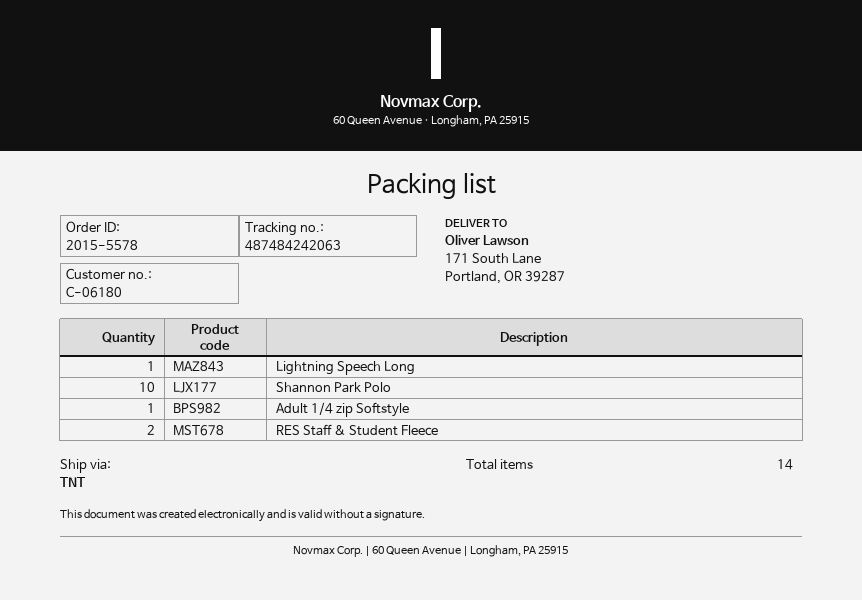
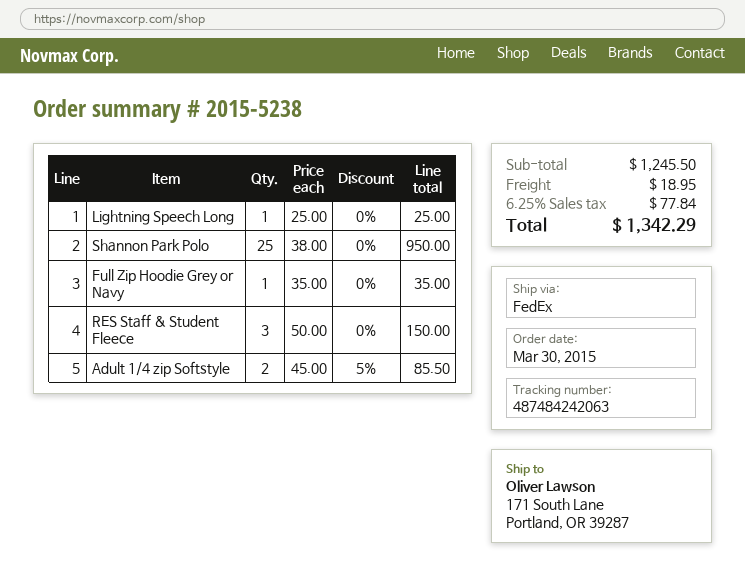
order number: 2015-5578 -> 2015-5238
shipping method: TNT -> FedEx
Shannon Park Polo: 10 -> 25
Adult 1/4 zip Softstyle: 1 -> 2
RES Staff & Student Fleece: 2 -> 3
Full Zip Hoodie Grey or Navy: none -> 1

